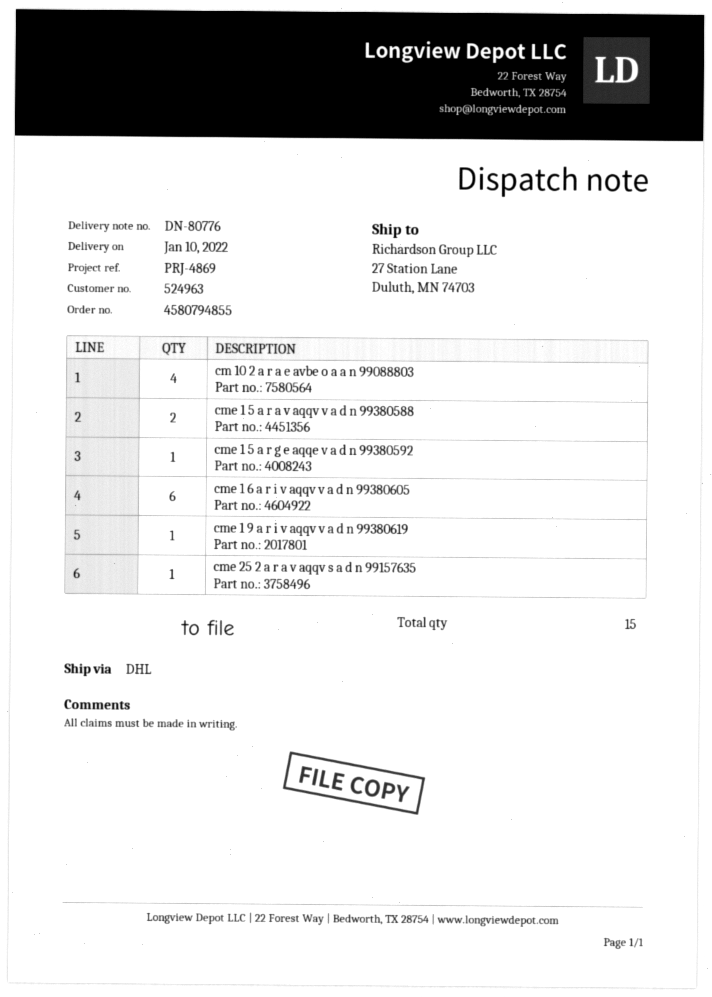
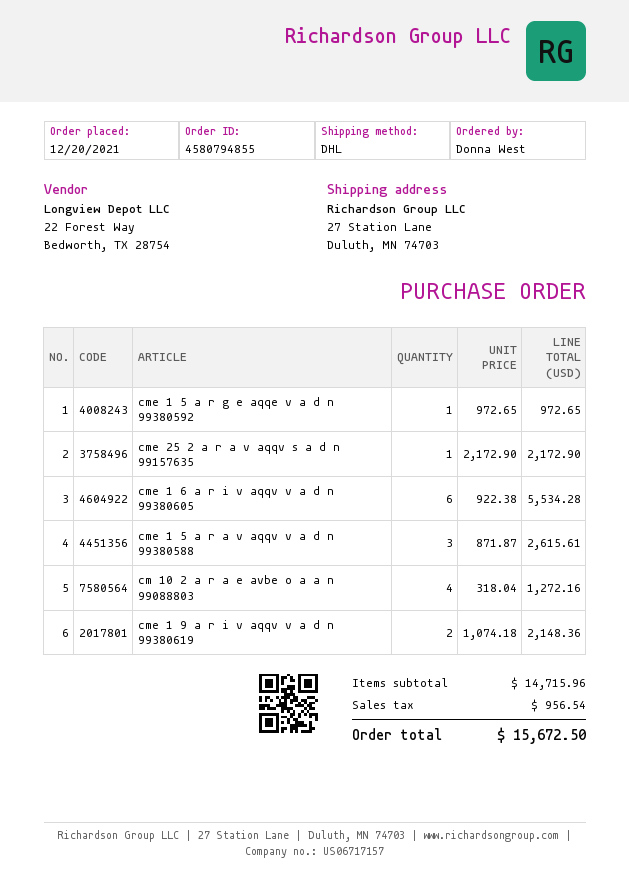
cme 1 5 a r a v aqqv v a d n 99380588: 2 -> 3
cme 1 9 a r i v aqqv v a d n 99380619: 1 -> 2

